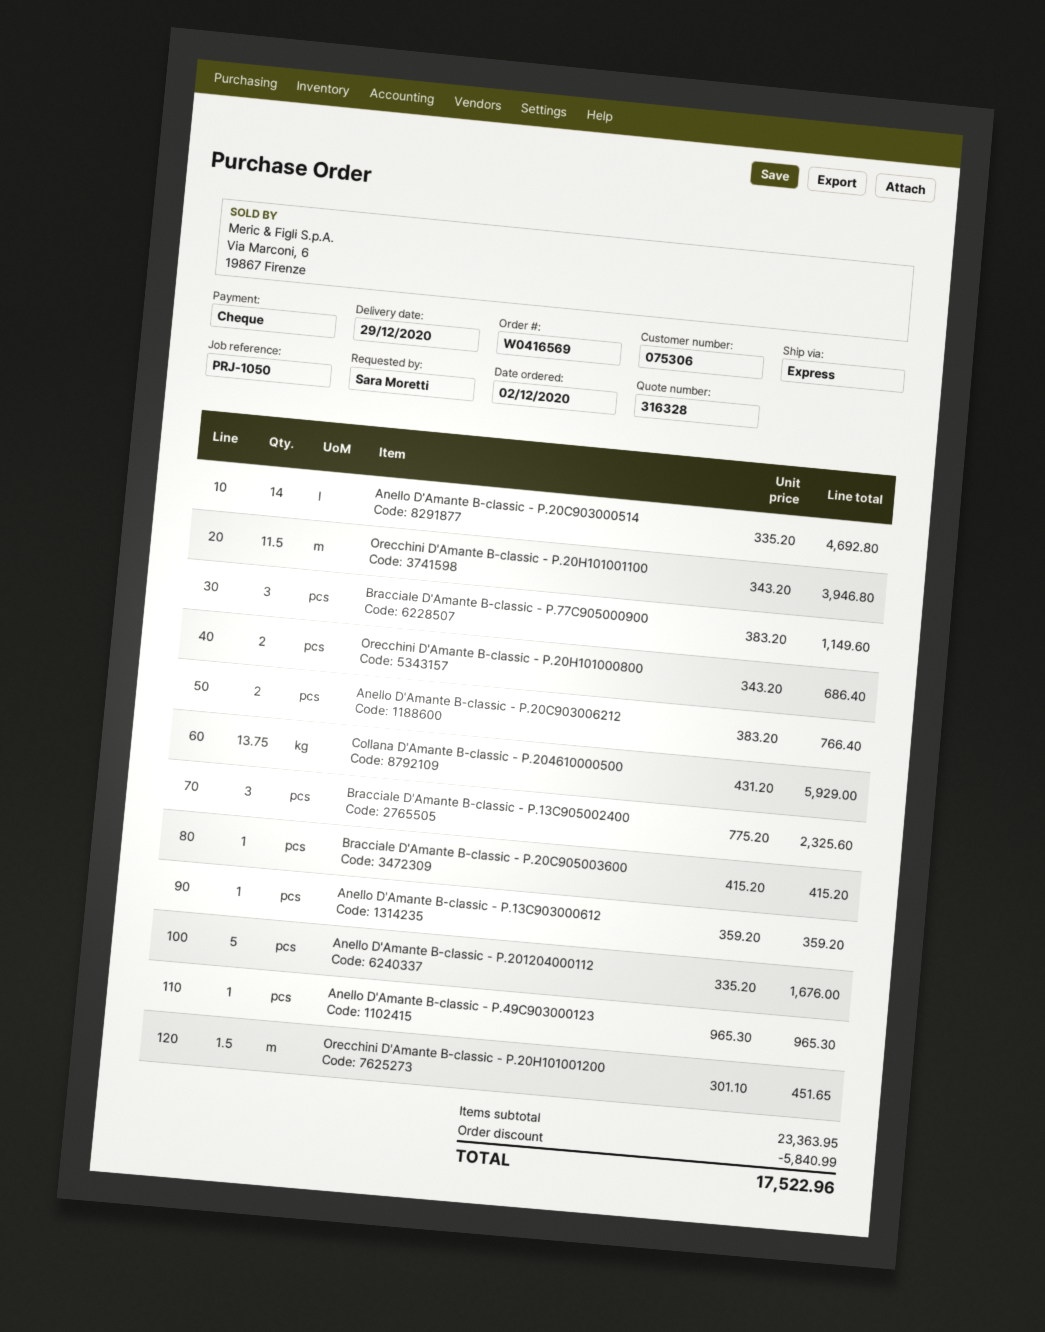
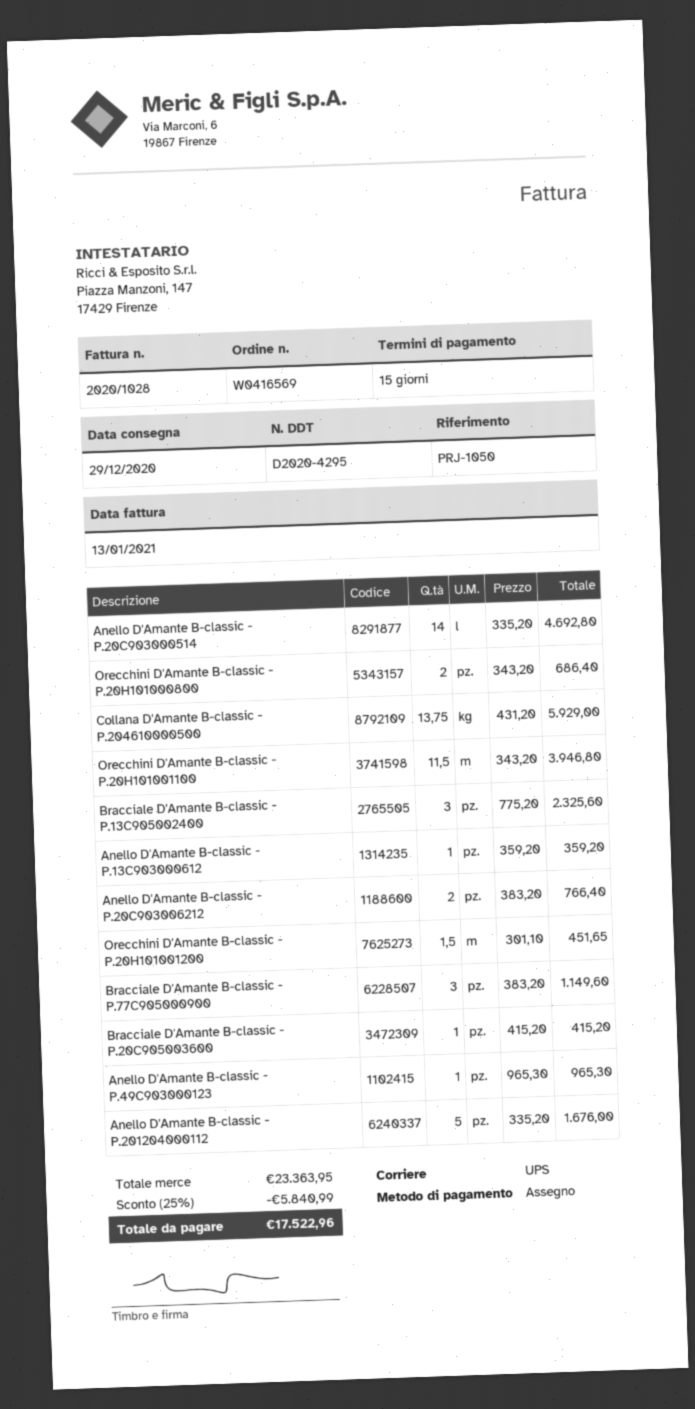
shipping method: express -> UPS

